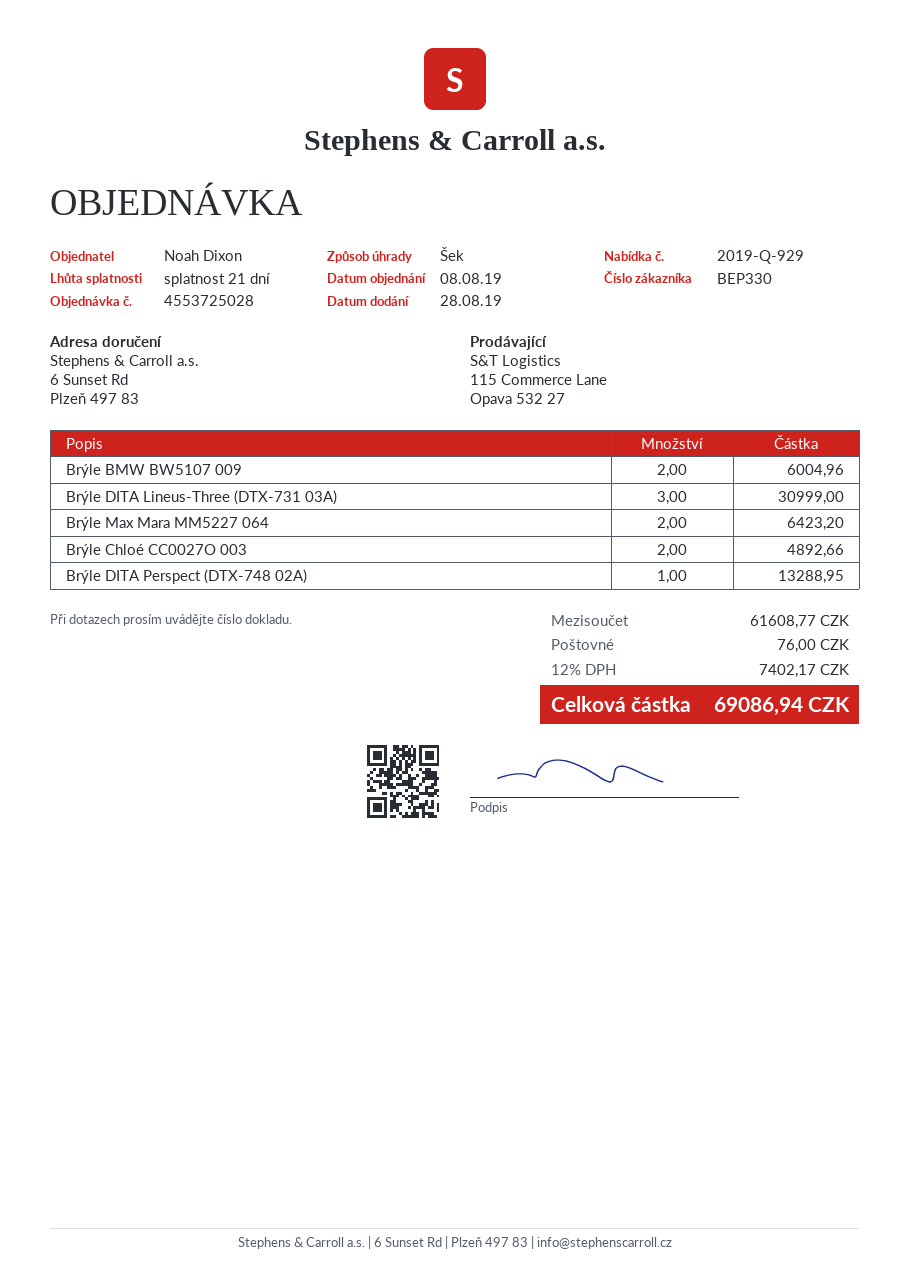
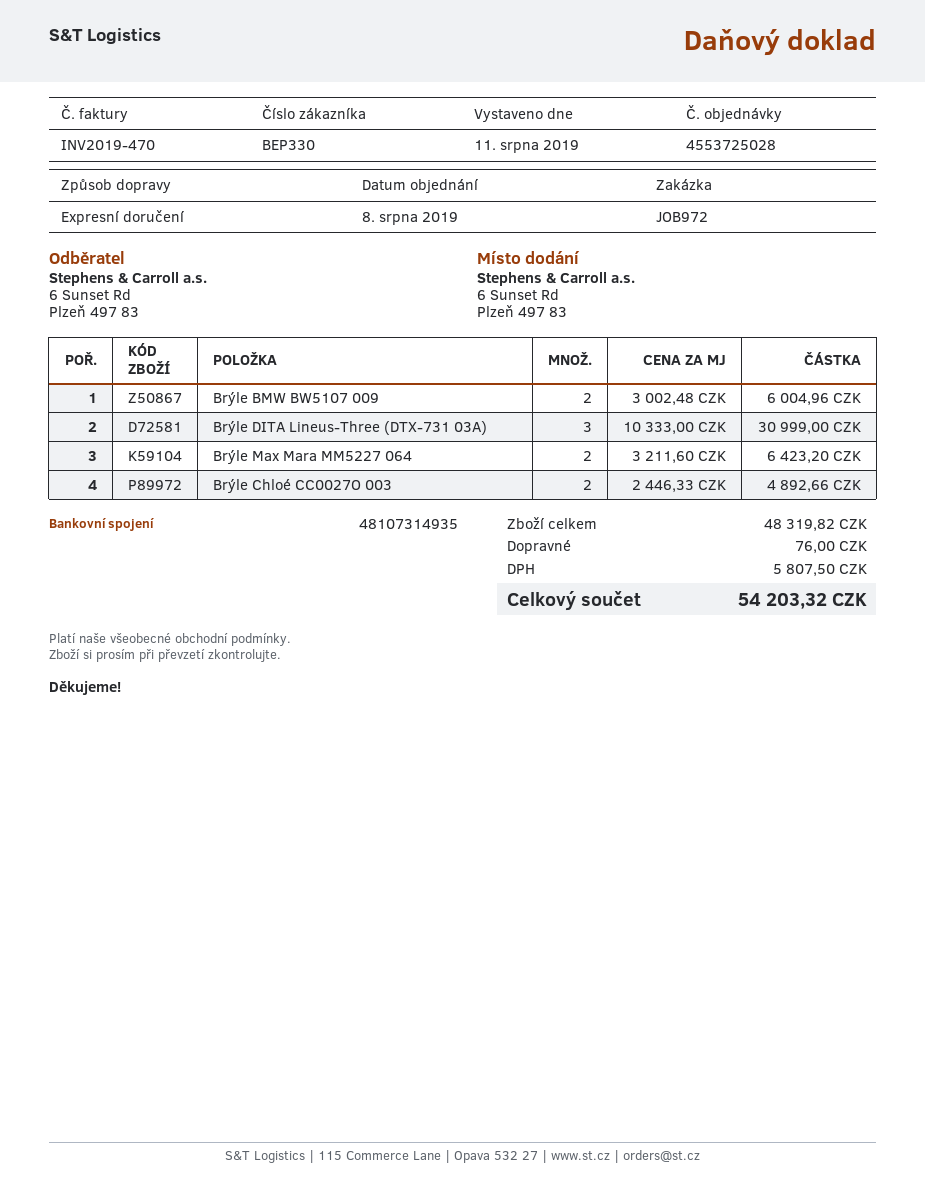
Brýle DITA Perspect (DTX-748 02A): 1 for 13288.95 -> none
subtotal: 61608.77 -> 48319.82
tax: 7402.17 -> 5807.50
total: 69086.94 -> 54203.32

